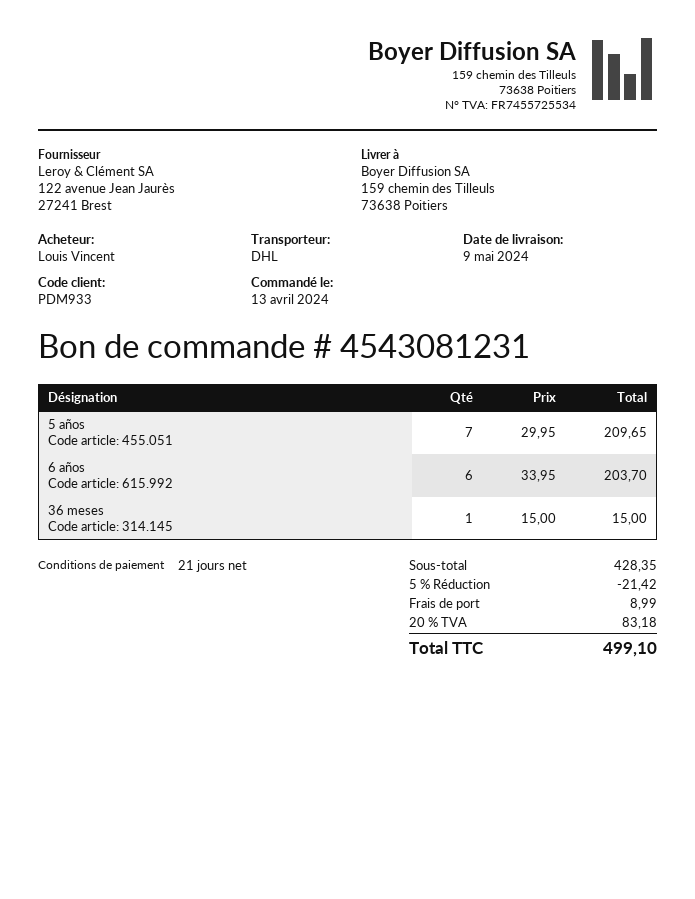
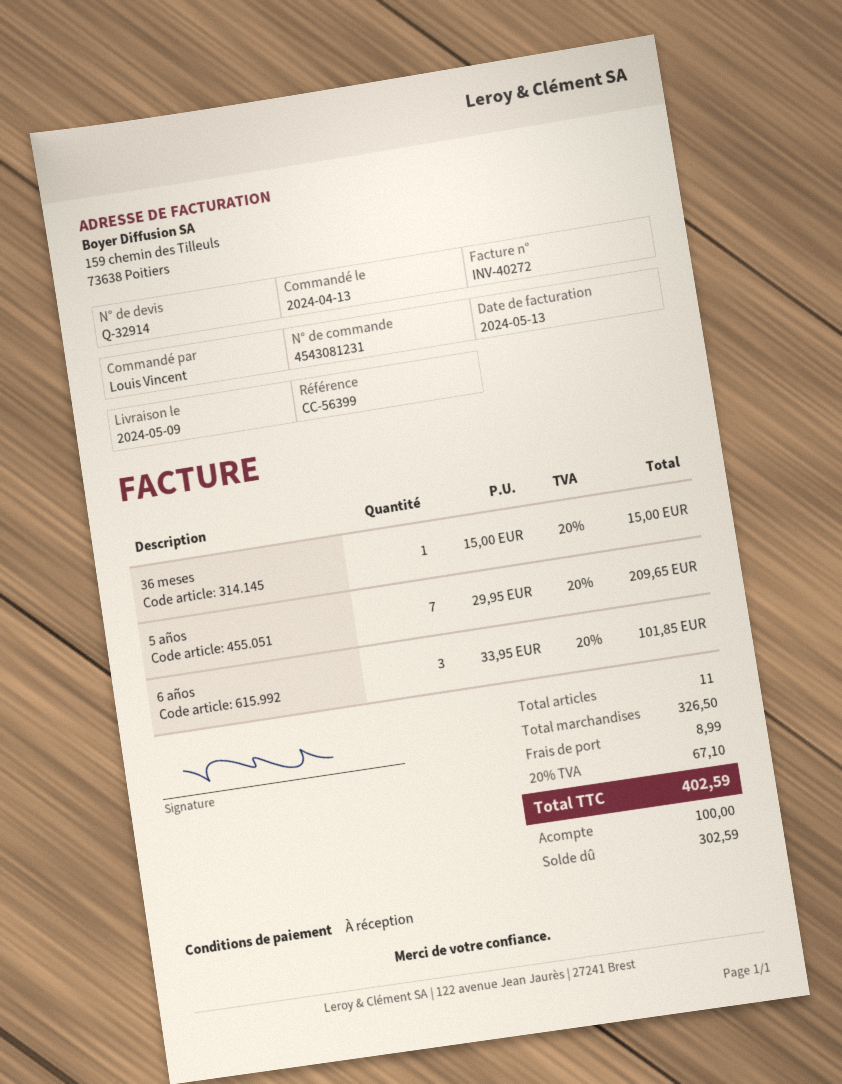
payment terms: 21 days -> on receipt
6 años: 6 x 33.95 = 203.70 -> 3 x 33.95 = 101.85
subtotal: 428.35 -> 326.50
discount: 5% = 21.42 -> none
tax: 20% = 83.18 -> 20% = 67.10
total: 499.10 -> 402.59

